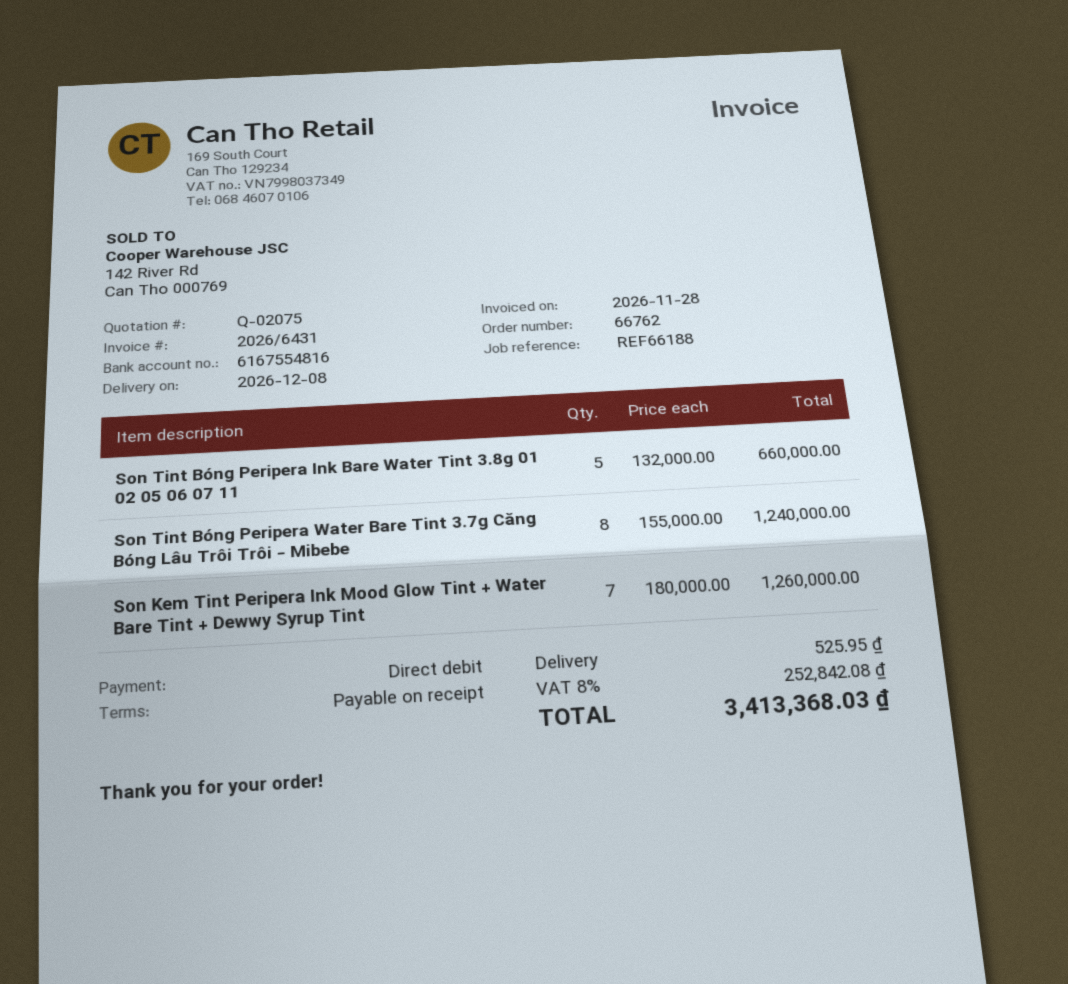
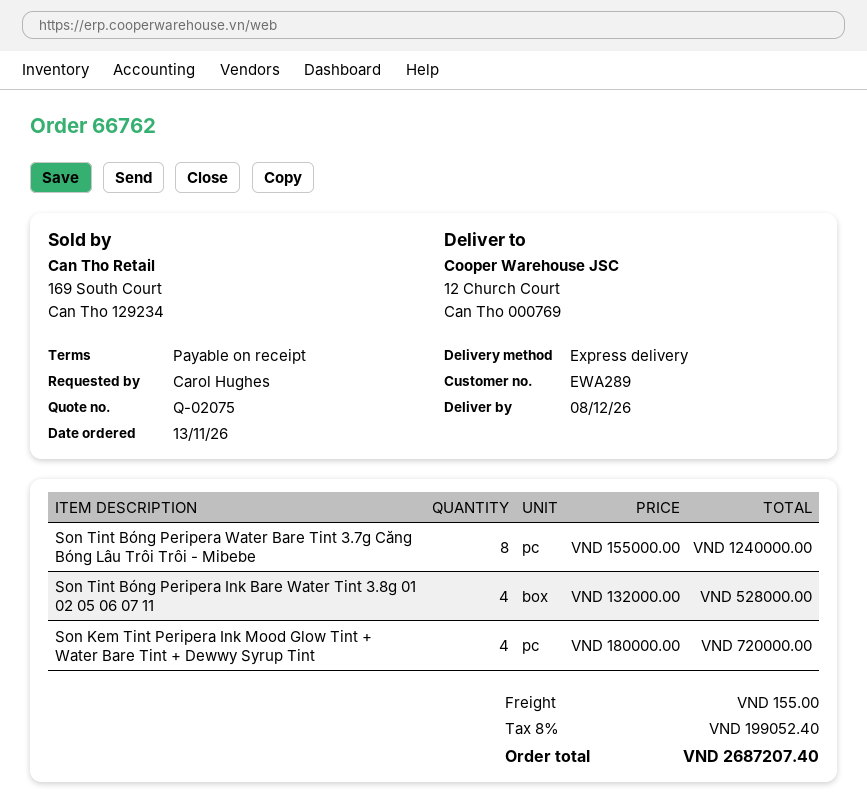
Son Tint Bóng Peripera Ink Bare Water Tint 3.8g 01 02 05 06 07 11: 5 x 132000.00 = 660000.00 -> 4 x 132000.00 = 528000.00
Son Kem Tint Peripera Ink Mood Glow Tint + Water Bare Tint + Dewwy Syrup Tint: 7 x 180000.00 = 1260000.00 -> 4 x 180000.00 = 720000.00
shipping: 525.95 -> 155.00
tax: 8% = 252842.08 -> 8% = 199052.40
total: 3413368.03 -> 2687207.40

